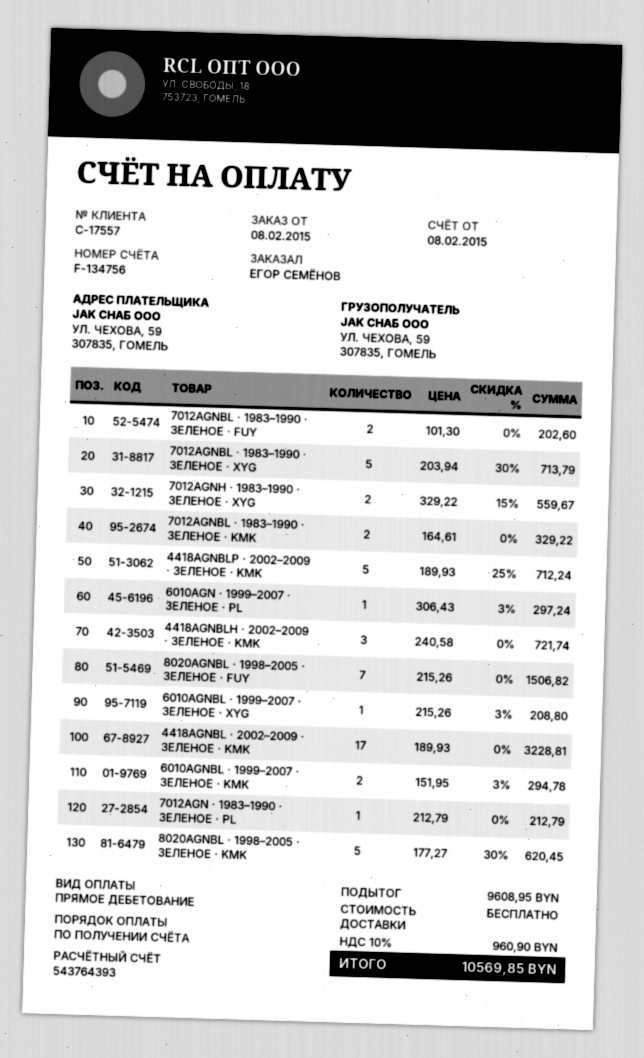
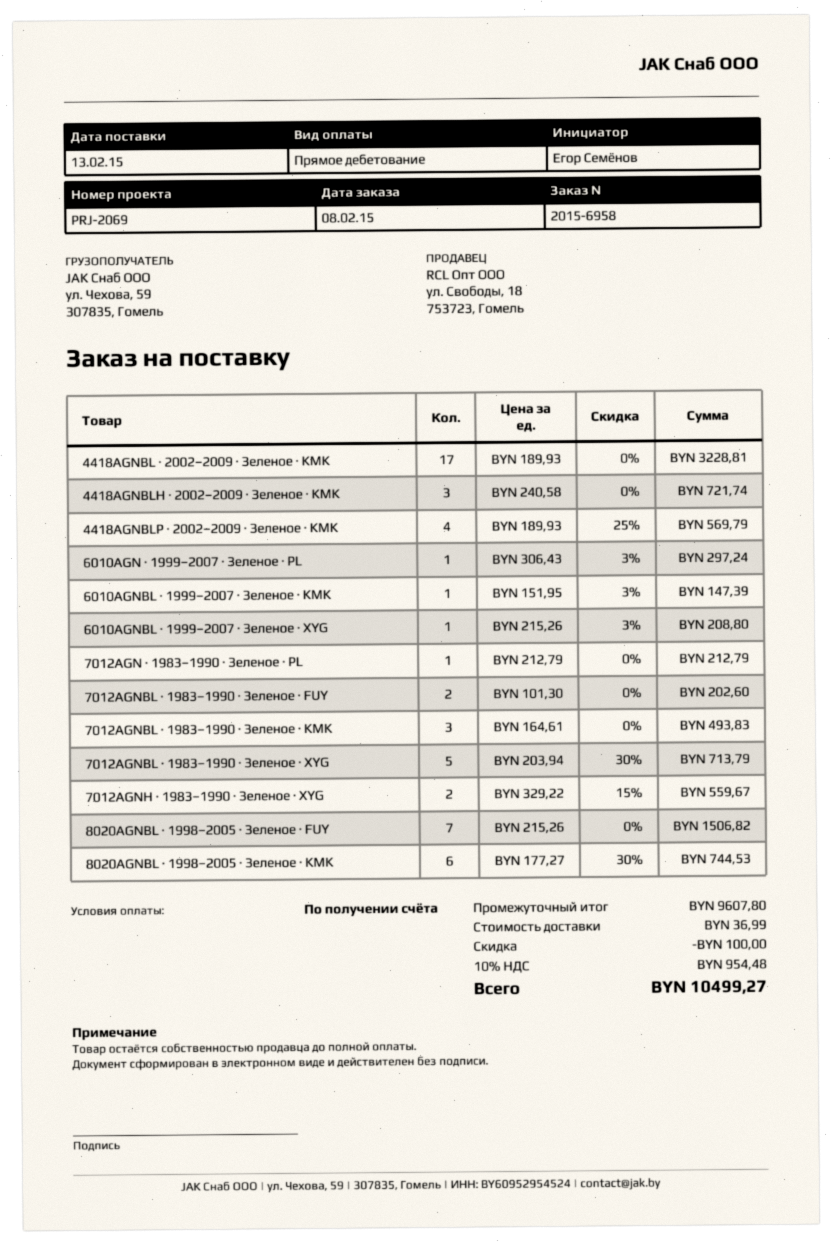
7012AGNBL · 1983–1990 · ЗЕЛЕНОЕ · KMK: 2 x 164.61 = 329.22 -> 3 x 164.61 = 493.83
4418AGNBLP · 2002–2009 · ЗЕЛЕНОЕ · KMK: 5 x 189.93 - 25% = 712.24 -> 4 x 189.93 - 25% = 569.79
6010AGNBL · 1999–2007 · ЗЕЛЕНОЕ · KMK: 2 x 151.95 - 3% = 294.78 -> 1 x 151.95 - 3% = 147.39
8020AGNBL · 1998–2005 · ЗЕЛЕНОЕ · KMK: 5 x 177.27 - 30% = 620.45 -> 6 x 177.27 - 30% = 744.53
subtotal: 9608.95 -> 9607.80
discount: none -> 100.00
shipping: 0.00 -> 36.99
tax: 10% = 960.90 -> 10% = 954.48
total: 10569.85 -> 10499.27

